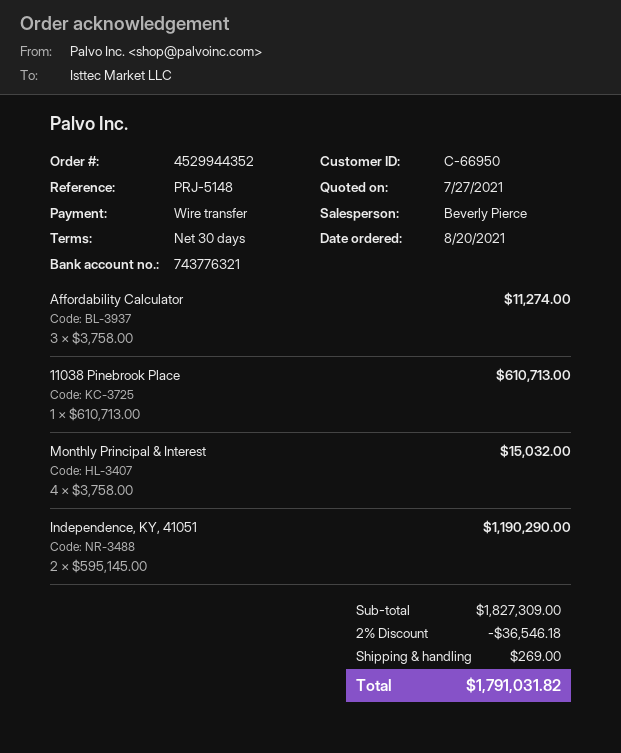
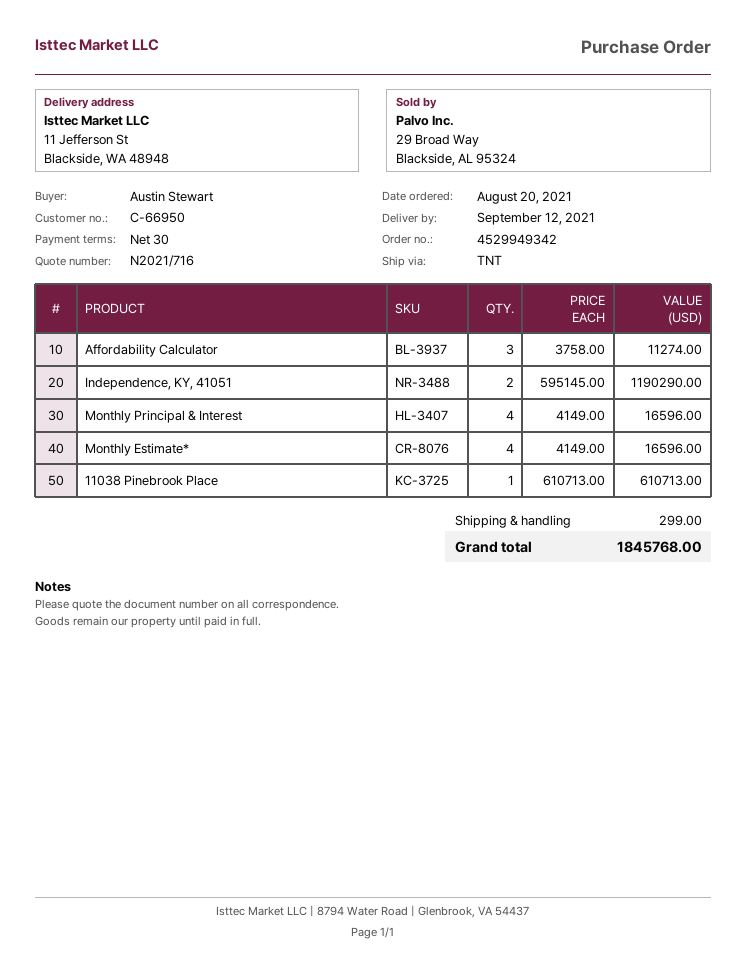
order number: 4529944352 -> 4529949342
Monthly Principal & Interest: 4 x 3758.00 = 15032.00 -> 4 x 4149.00 = 16596.00
Monthly Estimate*: none -> 4 x 4149.00 = 16596.00
discount: 2% = 36546.18 -> none
shipping: 269.00 -> 299.00
total: 1791031.82 -> 1845768.00

